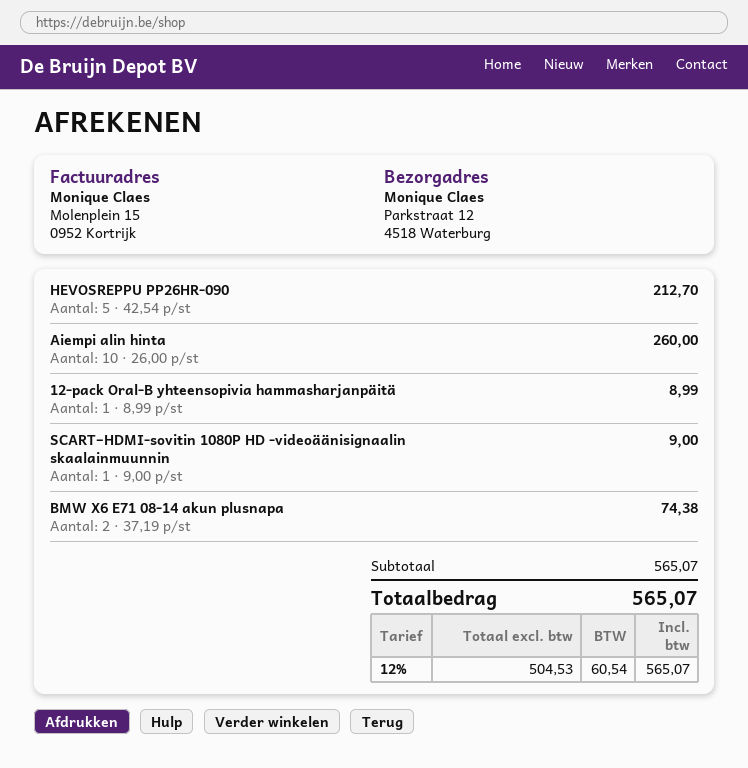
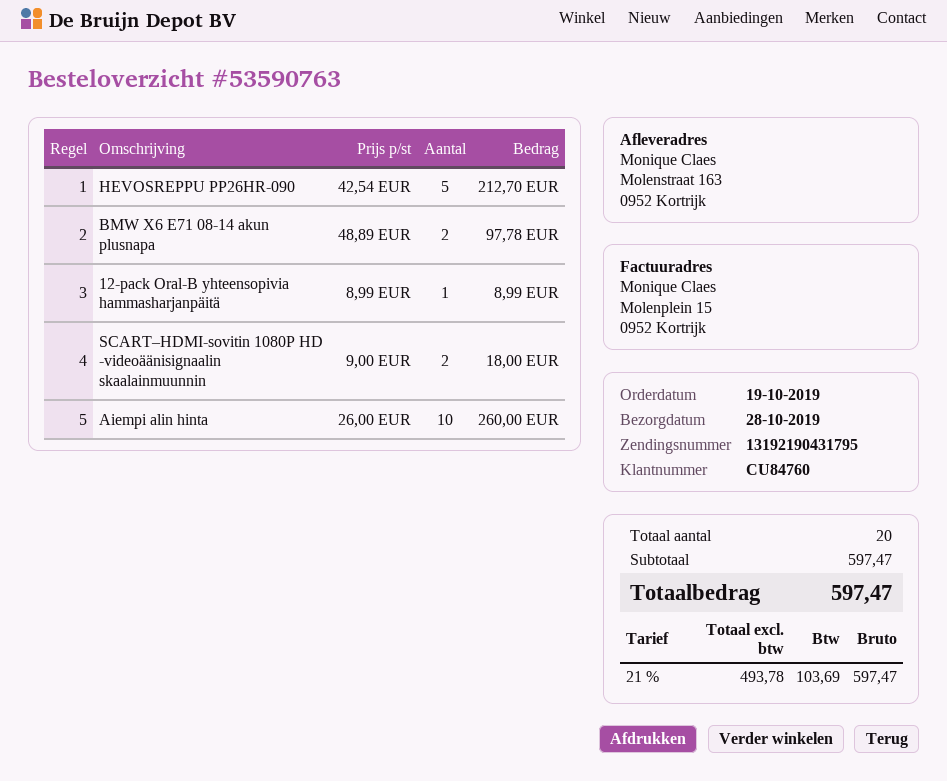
ship to: Parkstraat 12, 4518 Waterburg -> Molenstraat 163, 0952 Kortrijk
SCART–HDMI-sovitin 1080P HD -videoäänisignaalin skaalainmuunnin: 1 x 9.00 = 9.00 -> 2 x 9.00 = 18.00
BMW X6 E71 08-14 akun plusnapa: 2 x 37.19 = 74.38 -> 2 x 48.89 = 97.78
subtotal: 565.07 -> 597.47
net: 504.53 -> 493.78
tax: 12% = 60.54 -> 21% = 103.69
total: 565.07 -> 597.47

